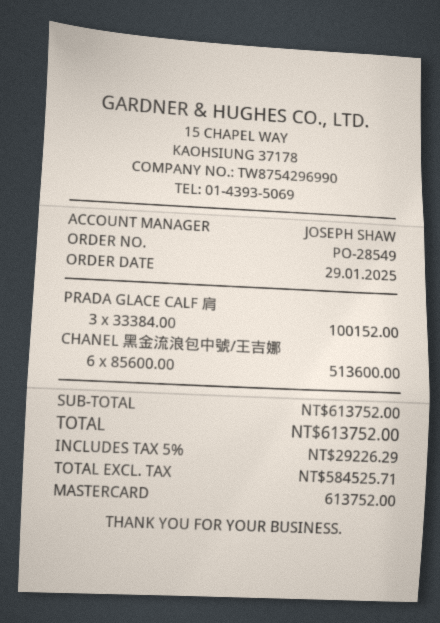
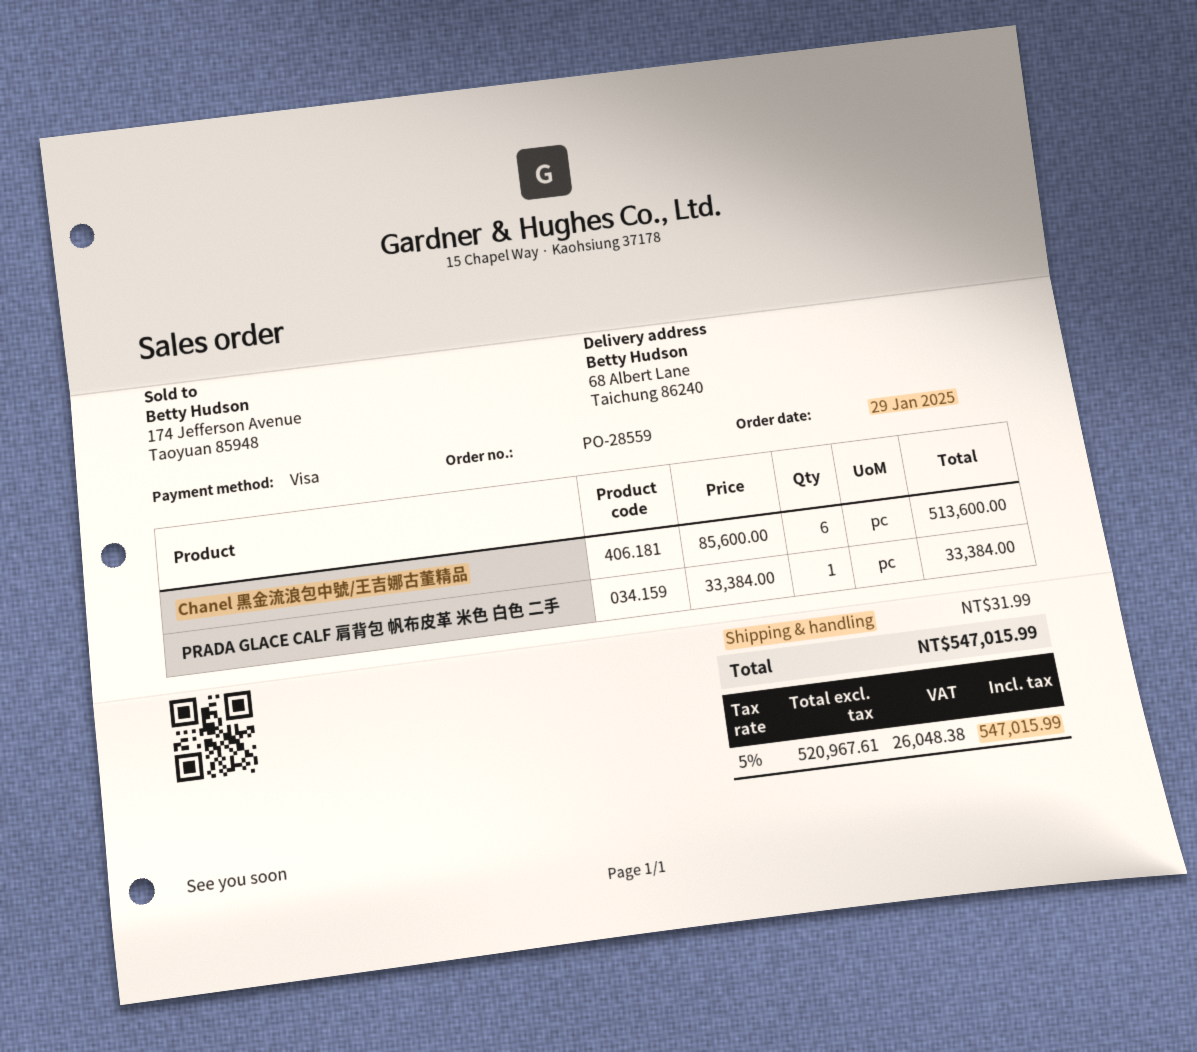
order number: PO-28549 -> PO-28559
payment method: Mastercard -> Visa
PRADA GLACE CALF 肩: 3 x 33384.00 = 100152.00 -> 1 x 33384.00 = 33384.00
shipping: none -> 31.99
net: 584525.71 -> 520967.61
tax: 5% = 29226.29 -> 5% = 26048.38
total: 613752.00 -> 547015.99

